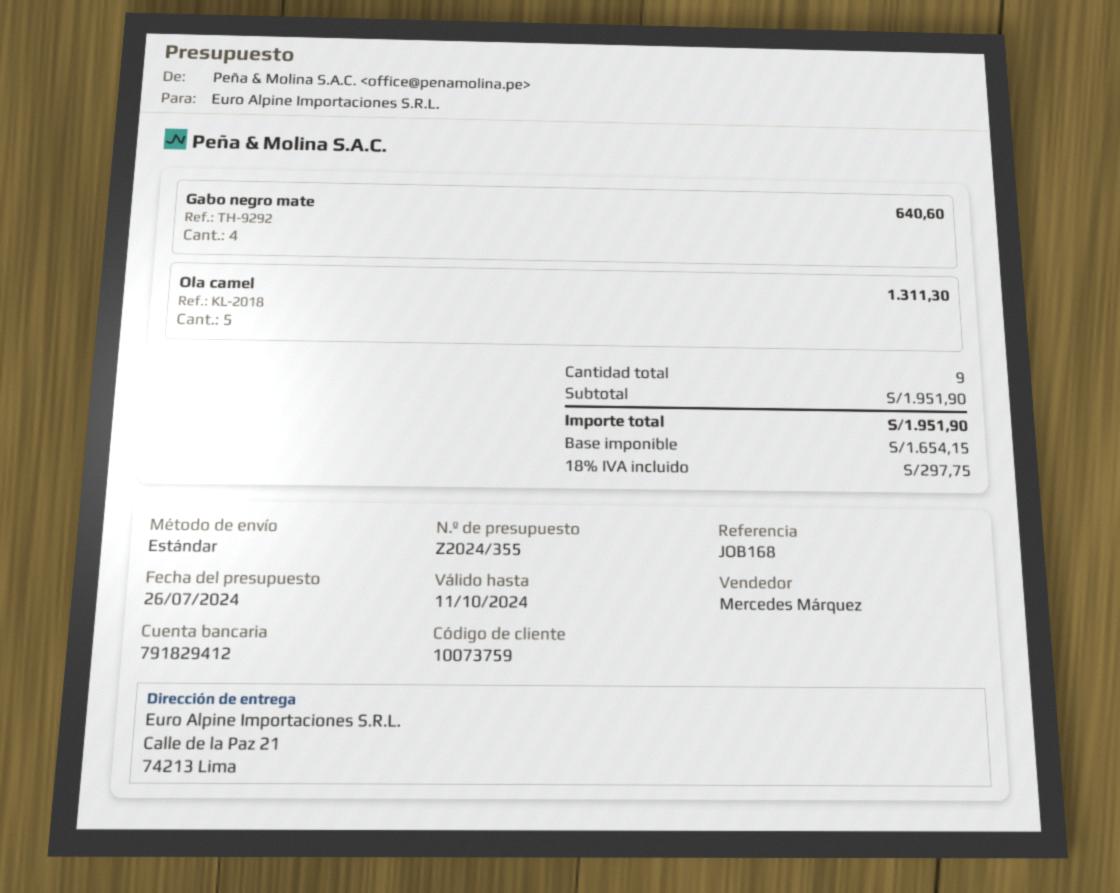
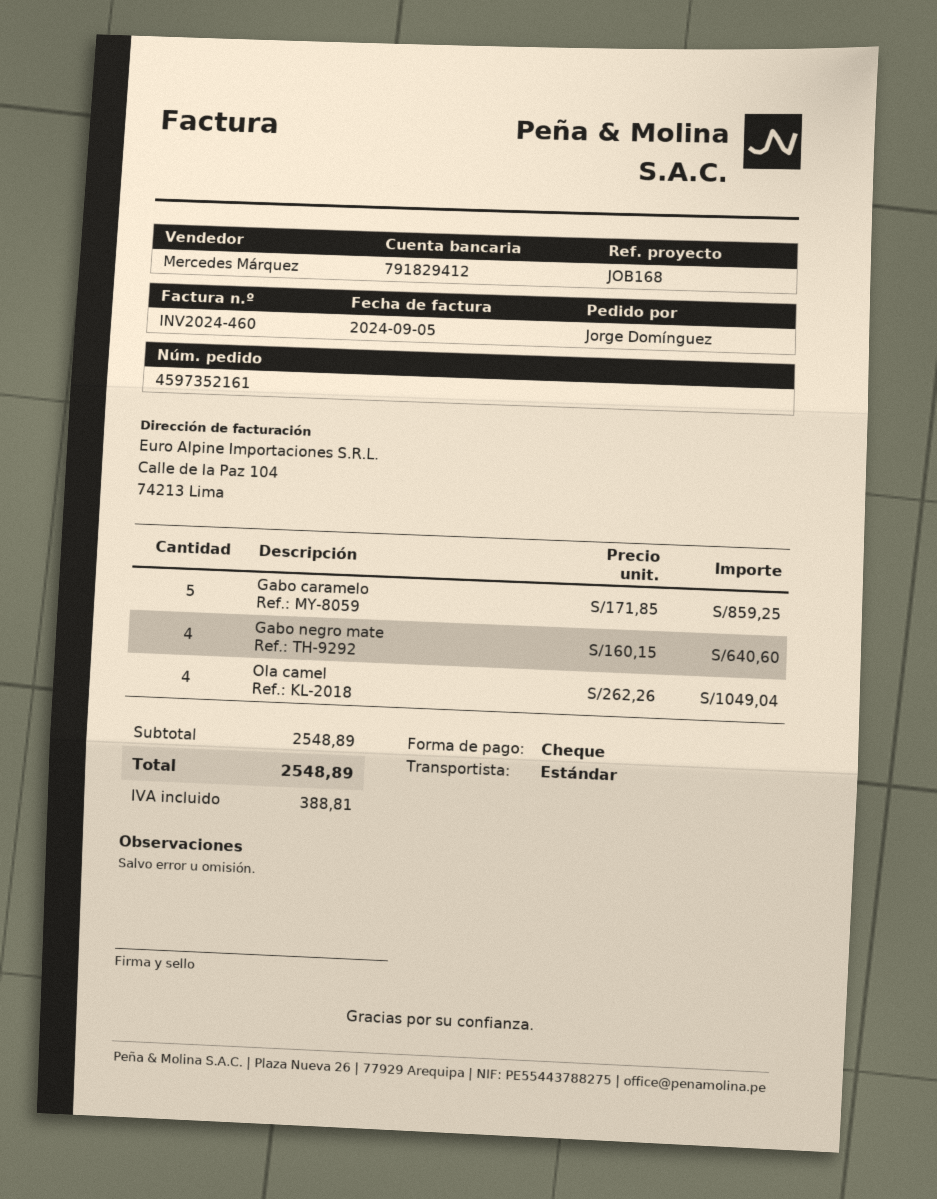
Ola camel: 5 for 1311.30 -> 4 for 1049.04
Gabo caramelo: none -> 5 for 859.25
subtotal: 1951.90 -> 2548.89
tax: 297.75 -> 388.81
total: 1951.90 -> 2548.89

